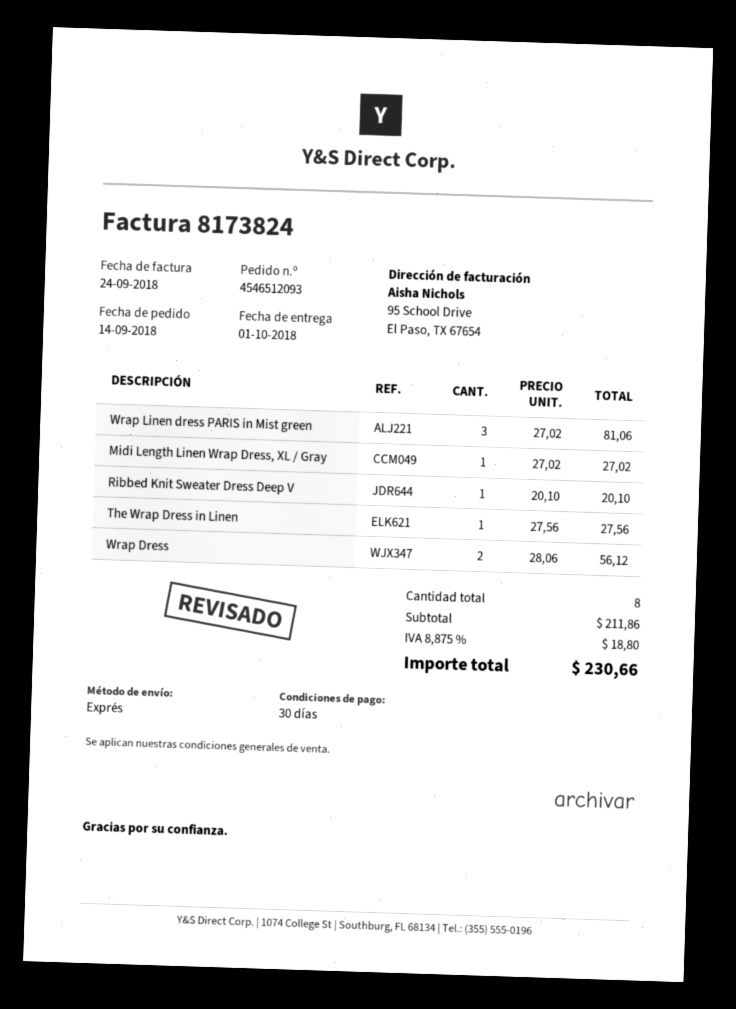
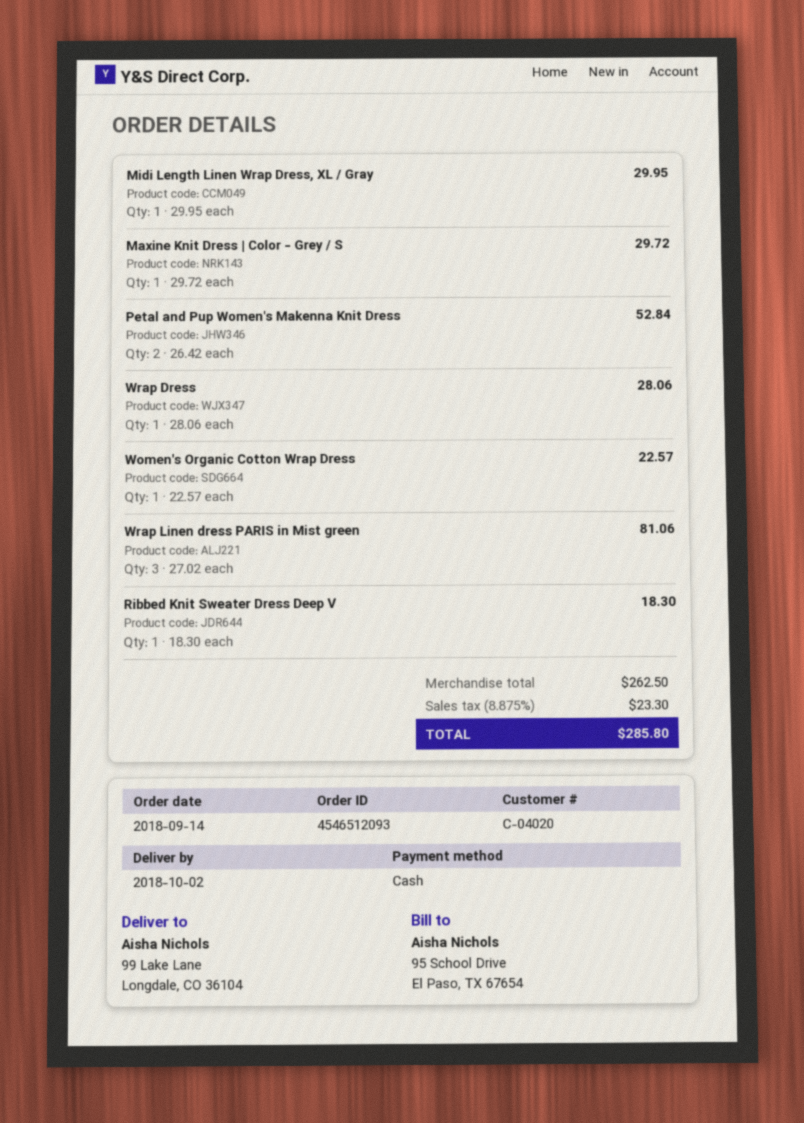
delivery date: 2018-10-01 -> 2018-10-02
Midi Length Linen Wrap Dress, XL / Gray: 1 x 27.02 = 27.02 -> 1 x 29.95 = 29.95
Ribbed Knit Sweater Dress Deep V: 1 x 20.10 = 20.10 -> 1 x 18.30 = 18.30
The Wrap Dress in Linen: 1 x 27.56 = 27.56 -> none
Wrap Dress: 2 x 28.06 = 56.12 -> 1 x 28.06 = 28.06
Maxine Knit Dress | Color - Grey / S: none -> 1 x 29.72 = 29.72
Petal and Pup Women's Makenna Knit Dress: none -> 2 x 26.42 = 52.84
Women's Organic Cotton Wrap Dress: none -> 1 x 22.57 = 22.57
subtotal: 211.86 -> 262.50
tax: 8.875% = 18.80 -> 8.875% = 23.30
total: 230.66 -> 285.80

